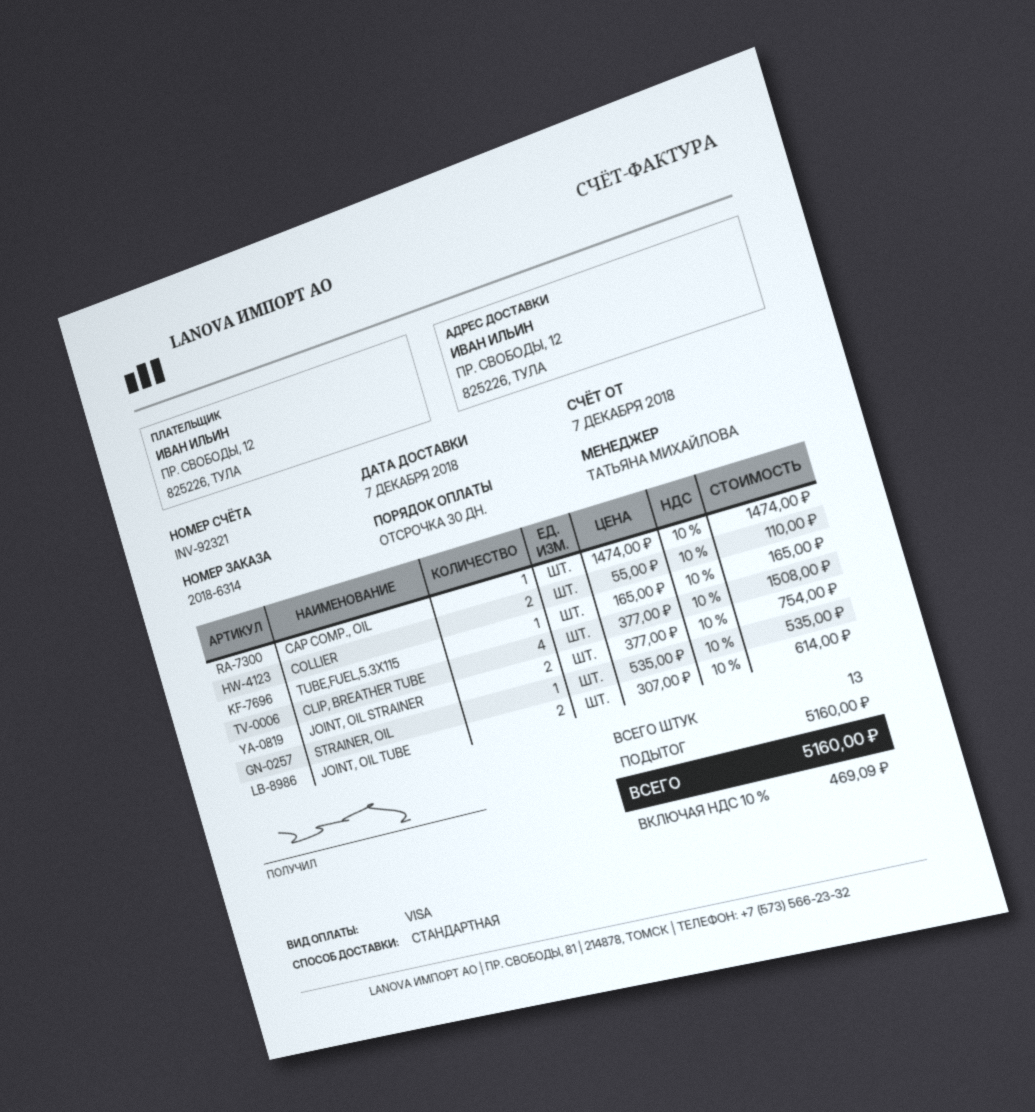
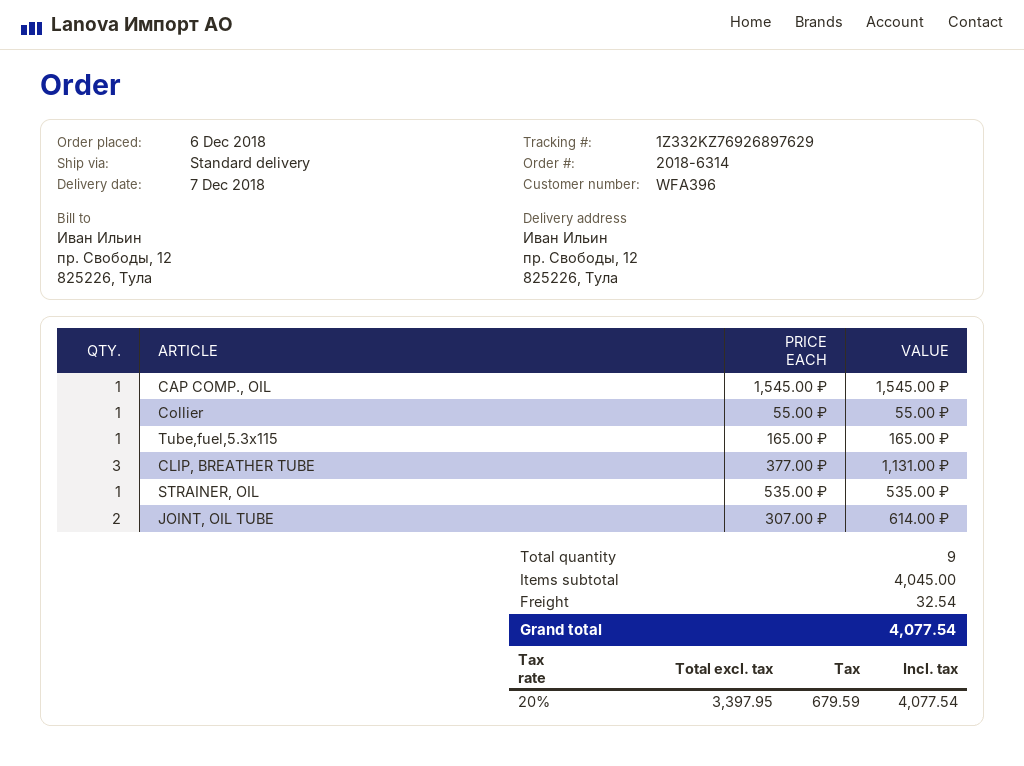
CAP COMP., OIL: 1 x 1474.00 = 1474.00 -> 1 x 1545.00 = 1545.00
COLLIER: 2 x 55.00 = 110.00 -> 1 x 55.00 = 55.00
CLIP, BREATHER TUBE: 4 x 377.00 = 1508.00 -> 3 x 377.00 = 1131.00
JOINT, OIL STRAINER: 2 x 377.00 = 754.00 -> none
total quantity: 13 -> 9
subtotal: 5160.00 -> 4045.00
shipping: none -> 32.54
tax: 10% = 469.09 -> 20% = 679.59
total: 5160.00 -> 4077.54

